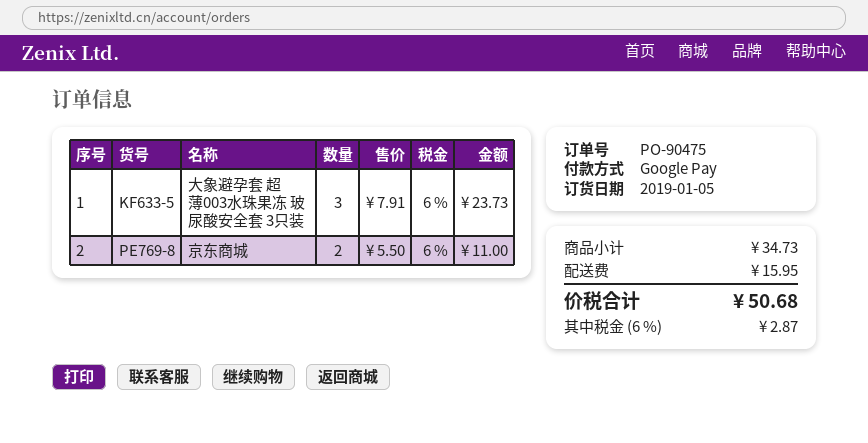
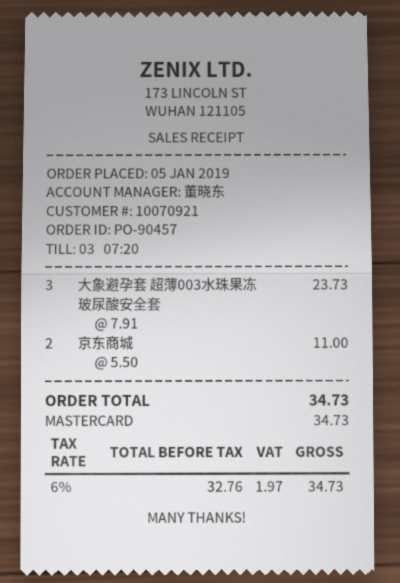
order number: PO-90475 -> PO-90457
payment method: Google Pay -> Mastercard
shipping: 15.95 -> none
tax: 6% = 2.87 -> 6% = 1.97
total: 50.68 -> 34.73

